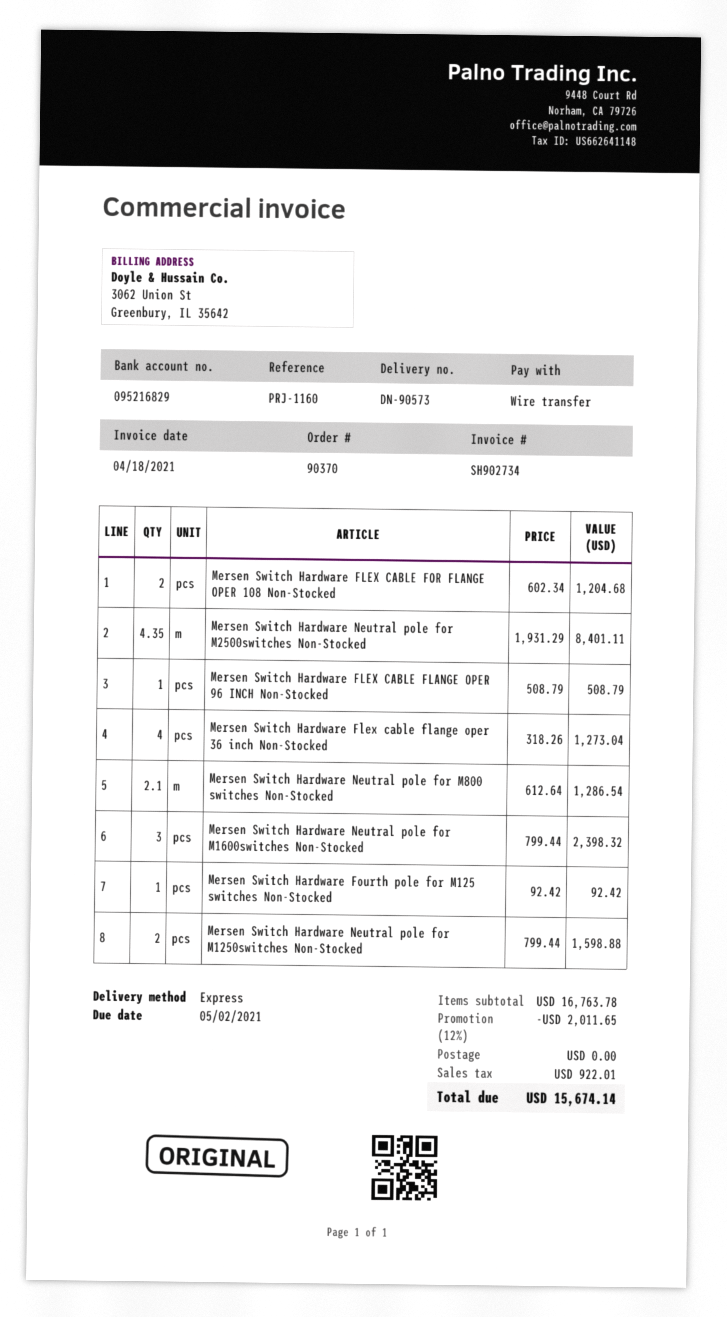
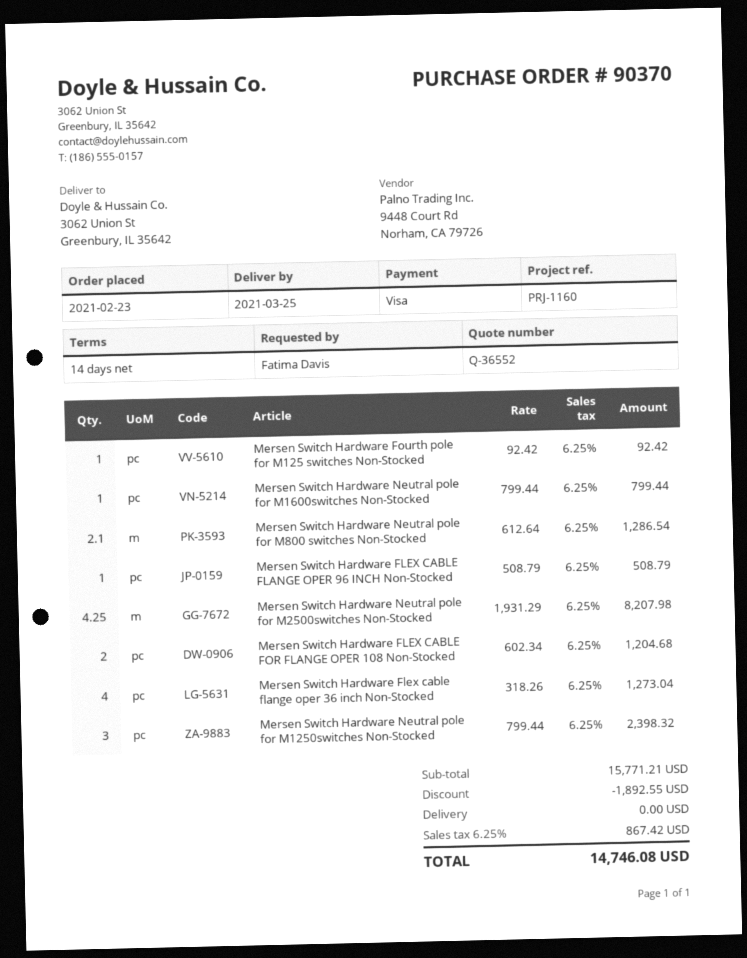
payment method: bank transfer -> Visa
Mersen Switch Hardware Neutral pole for M2500switches Non-Stocked: 4.35 x 1931.29 = 8401.11 -> 4.25 x 1931.29 = 8207.98
Mersen Switch Hardware Neutral pole for M1600switches Non-Stocked: 3 x 799.44 = 2398.32 -> 1 x 799.44 = 799.44
Mersen Switch Hardware Neutral pole for M1250switches Non-Stocked: 2 x 799.44 = 1598.88 -> 3 x 799.44 = 2398.32
subtotal: 16763.78 -> 15771.21
discount: 2011.65 -> 1892.55
tax: 922.01 -> 867.42
total: 15674.14 -> 14746.08

